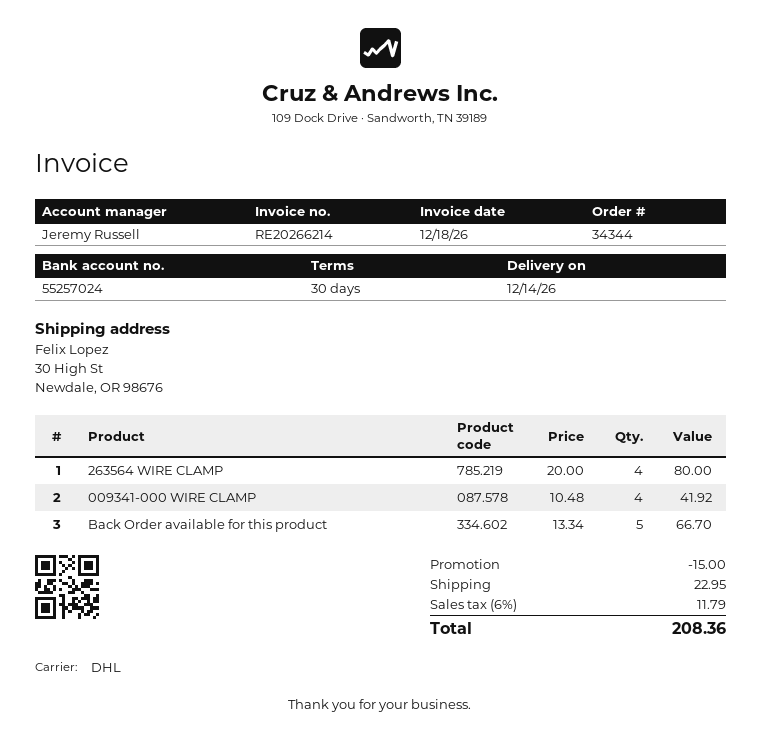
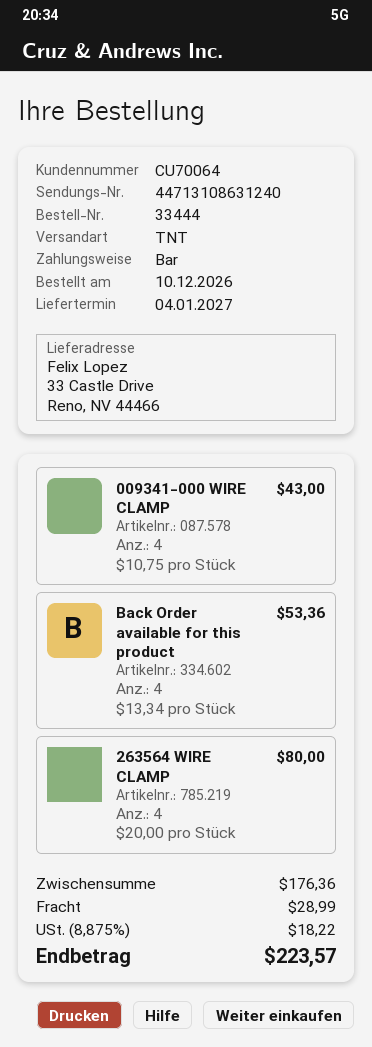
order number: 34344 -> 33444
delivery date: 2026-12-14 -> 2027-01-04
shipping method: DHL -> TNT
ship to: 30 High St, Newdale, OR 98676 -> 33 Castle Drive, Reno, NV 44466
009341-000 WIRE CLAMP: 4 x 10.48 = 41.92 -> 4 x 10.75 = 43.00
Back Order available for this product: 5 x 13.34 = 66.70 -> 4 x 13.34 = 53.36
discount: 15.00 -> none
shipping: 22.95 -> 28.99
tax: 6% = 11.79 -> 8.875% = 18.22
total: 208.36 -> 223.57

